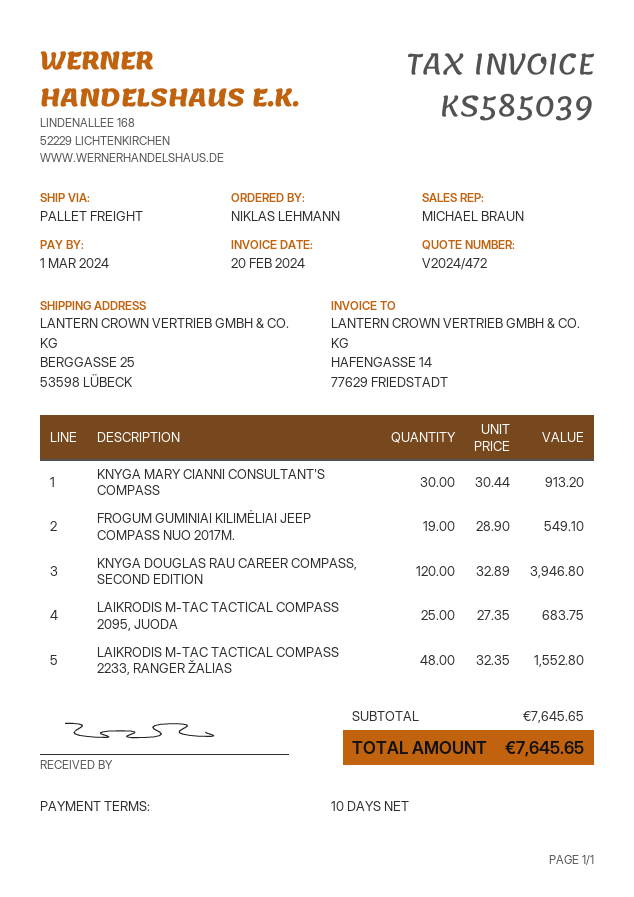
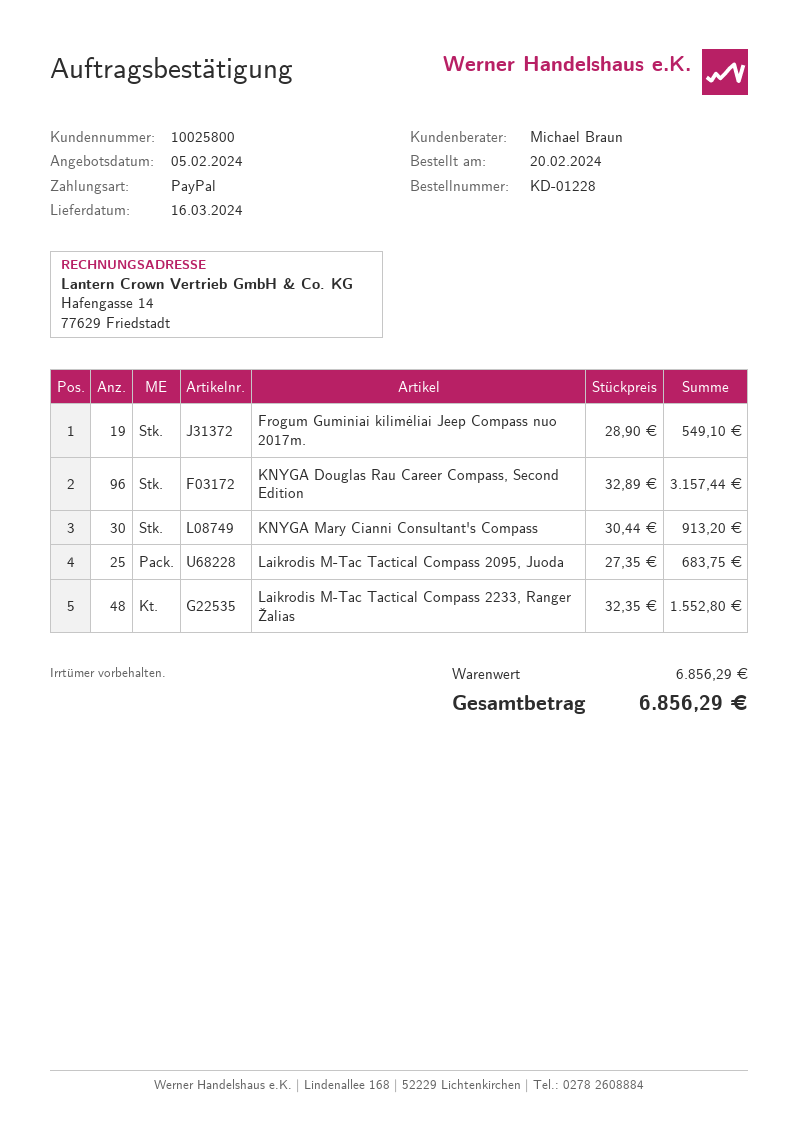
KNYGA DOUGLAS RAU CAREER COMPASS, SECOND EDITION: 120 x 32.89 = 3946.80 -> 96 x 32.89 = 3157.44
subtotal: 7645.65 -> 6856.29
total: 7645.65 -> 6856.29

